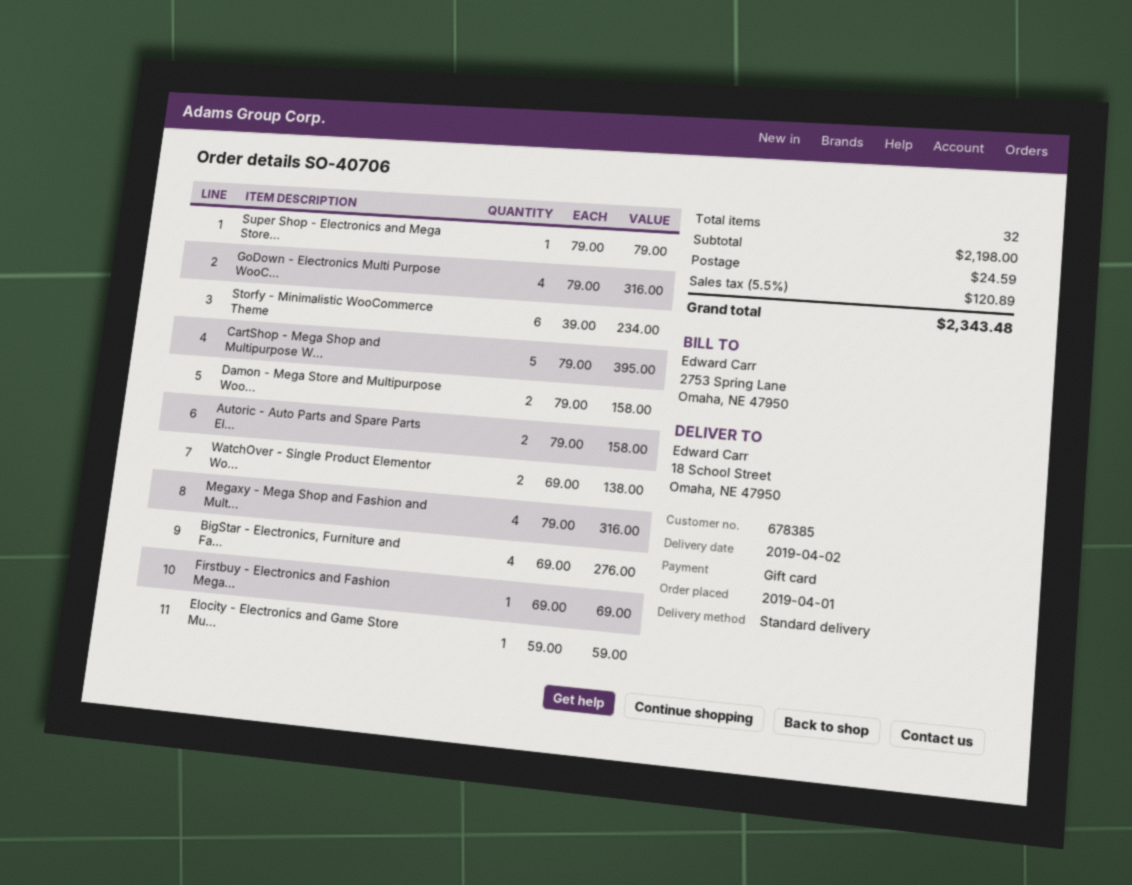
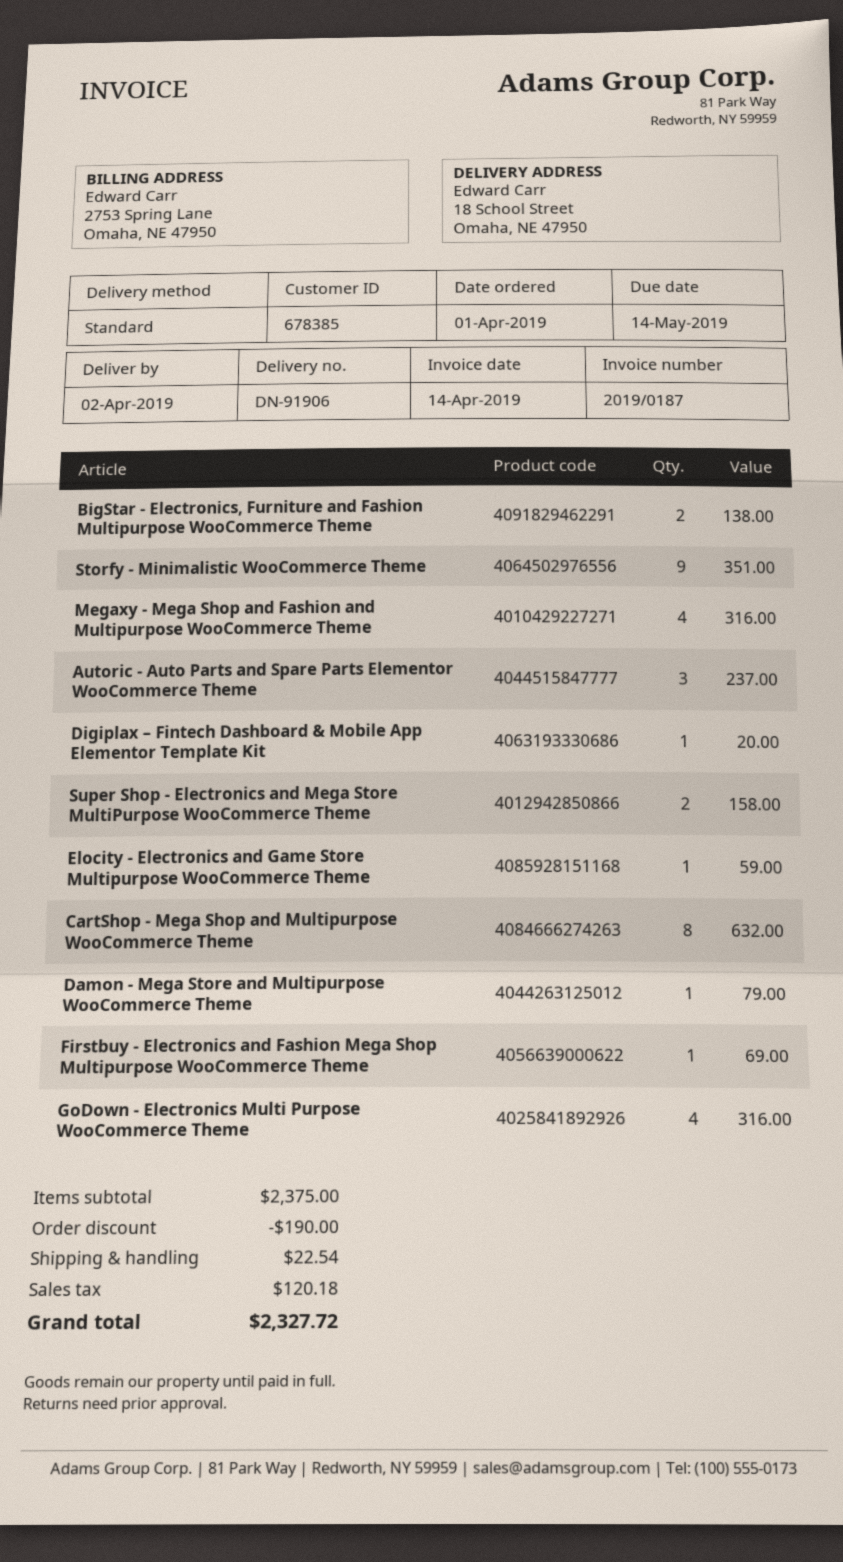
Super Shop - Electronics and Mega Store...: 1 for 79.00 -> 2 for 158.00
Storfy - Minimalistic WooCommerce Theme: 6 for 234.00 -> 9 for 351.00
CartShop - Mega Shop and Multipurpose W...: 5 for 395.00 -> 8 for 632.00
Damon - Mega Store and Multipurpose Woo...: 2 for 158.00 -> 1 for 79.00
Autoric - Auto Parts and Spare Parts El...: 2 for 158.00 -> 3 for 237.00
WatchOver - Single Product Elementor Wo...: 2 for 138.00 -> none
BigStar - Electronics, Furniture and Fa...: 4 for 276.00 -> 2 for 138.00
Digiplax – Fintech Dashboard & Mobile App Elementor Template Kit: none -> 1 for 20.00
subtotal: 2198.00 -> 2375.00
discount: none -> 190.00
shipping: 24.59 -> 22.54
tax: 120.89 -> 120.18
total: 2343.48 -> 2327.72

